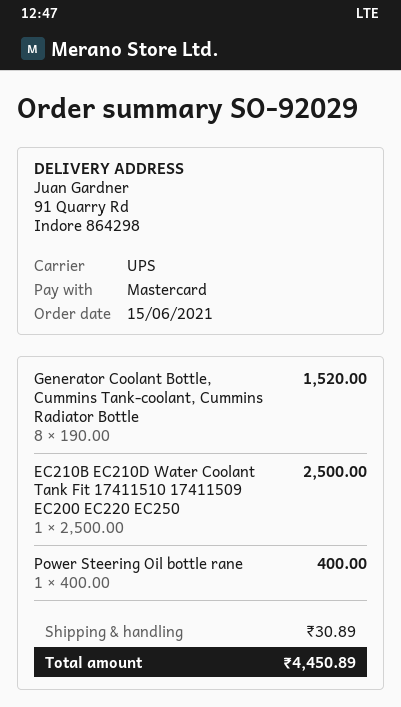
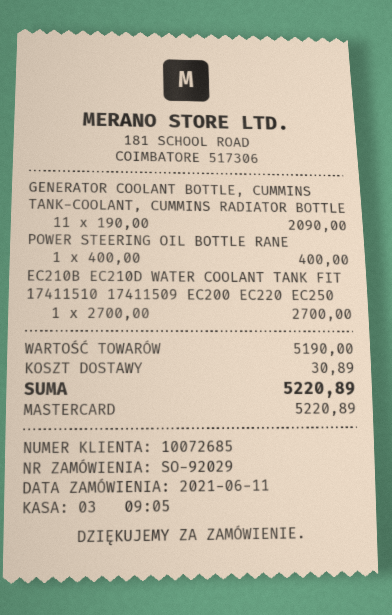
order date: 2021-06-15 -> 2021-06-11
Generator Coolant Bottle, Cummins Tank-coolant, Cummins Radiator Bottle: 8 x 190.00 = 1520.00 -> 11 x 190.00 = 2090.00
EC210B EC210D Water Coolant Tank Fit 17411510 17411509 EC200 EC220 EC250: 1 x 2500.00 = 2500.00 -> 1 x 2700.00 = 2700.00
total: 4450.89 -> 5220.89

